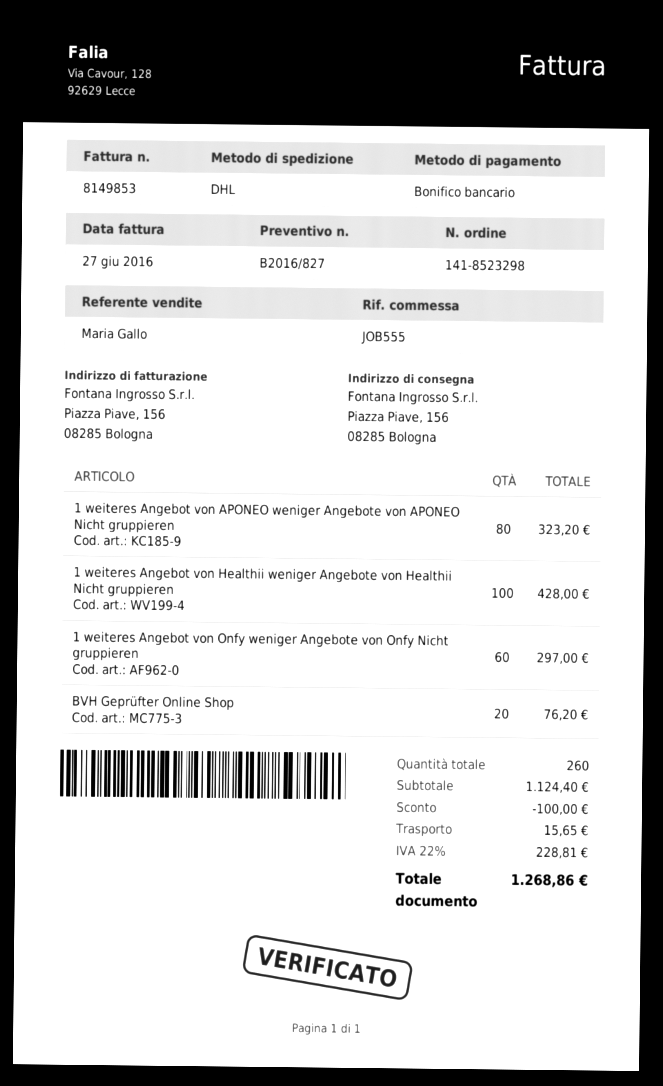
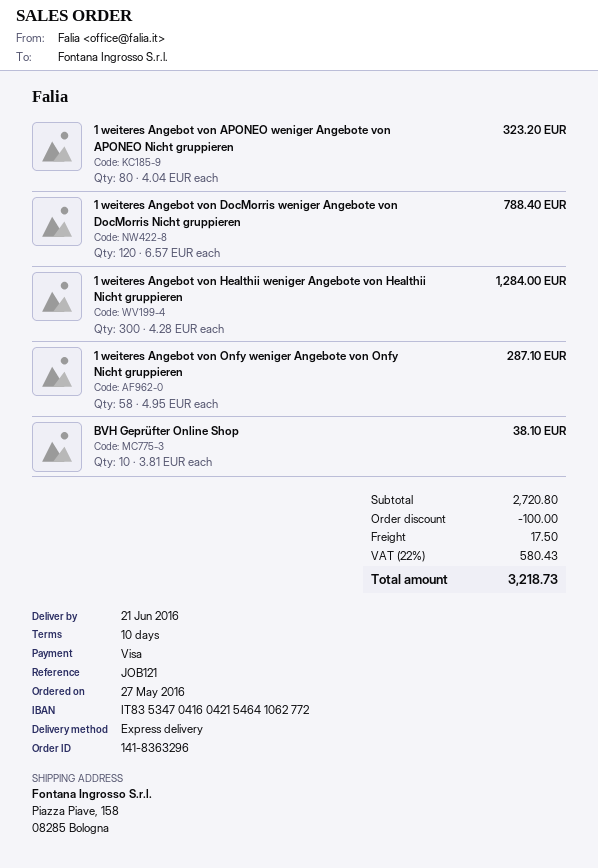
order number: 141-8523298 -> 141-8363296
reference: JOB555 -> JOB121
payment method: bank transfer -> Visa
shipping method: DHL -> express
ship to: Piazza Piave, 156, 08285 Bologna -> Piazza Piave, 158, 08285 Bologna
1 weiteres Angebot von Healthii weniger Angebote von Healthii Nicht gruppieren: 100 for 428.00 -> 300 for 1284.00
1 weiteres Angebot von Onfy weniger Angebote von Onfy Nicht gruppieren: 60 for 297.00 -> 58 for 287.10
BVH Geprüfter Online Shop: 20 for 76.20 -> 10 for 38.10
1 weiteres Angebot von DocMorris weniger Angebote von DocMorris Nicht gruppieren: none -> 120 for 788.40
subtotal: 1124.40 -> 2720.80
shipping: 15.65 -> 17.50
tax: 22% = 228.81 -> 22% = 580.43
total: 1268.86 -> 3218.73

